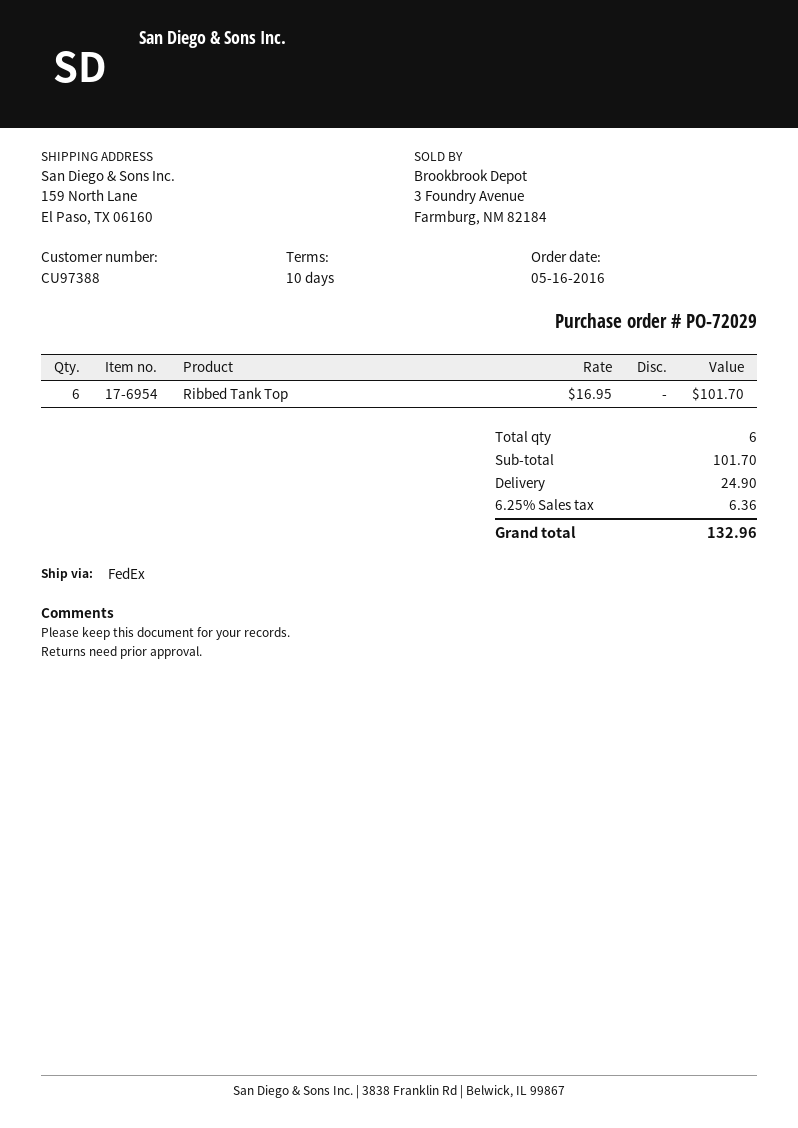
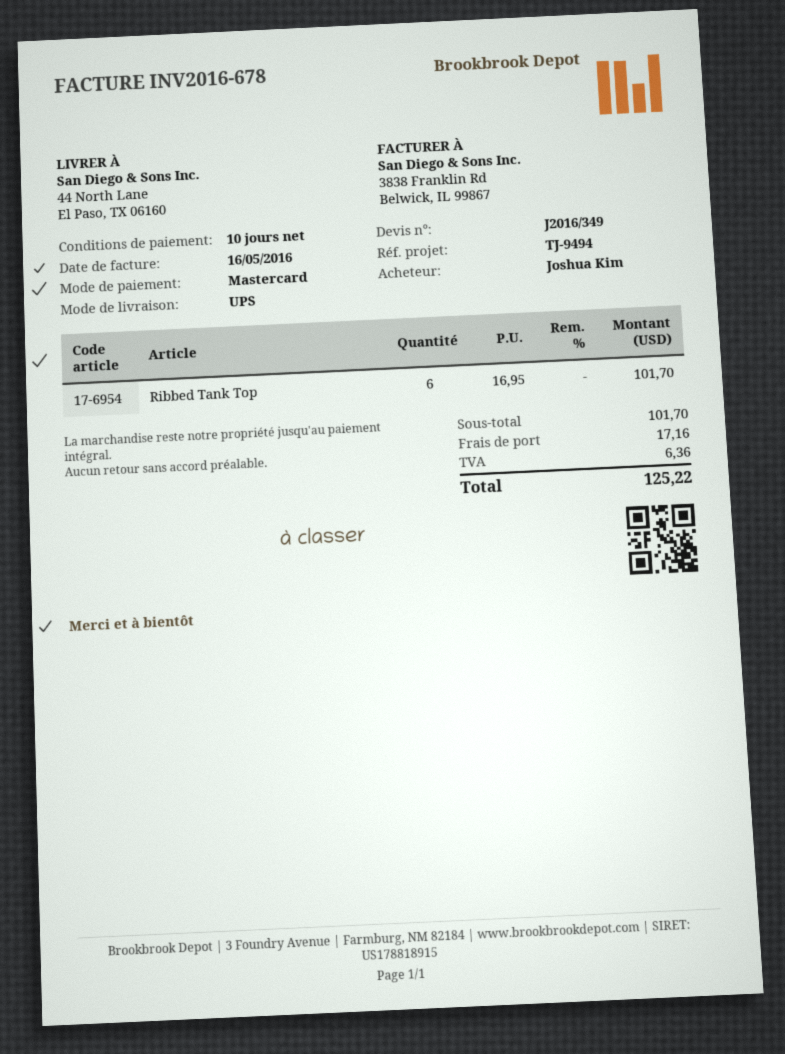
shipping method: FedEx -> UPS
ship to: 159 North Lane, El Paso, TX 06160 -> 44 North Lane, El Paso, TX 06160
shipping: 24.90 -> 17.16
total: 132.96 -> 125.22

